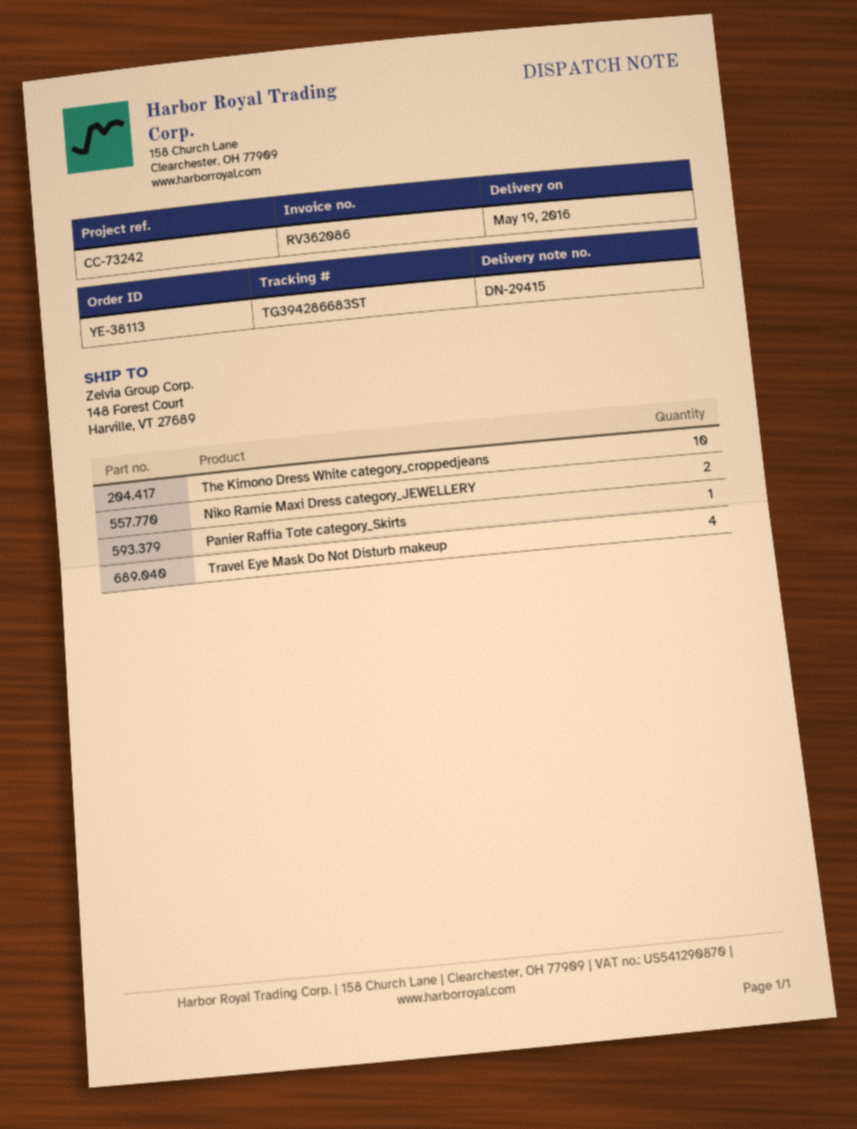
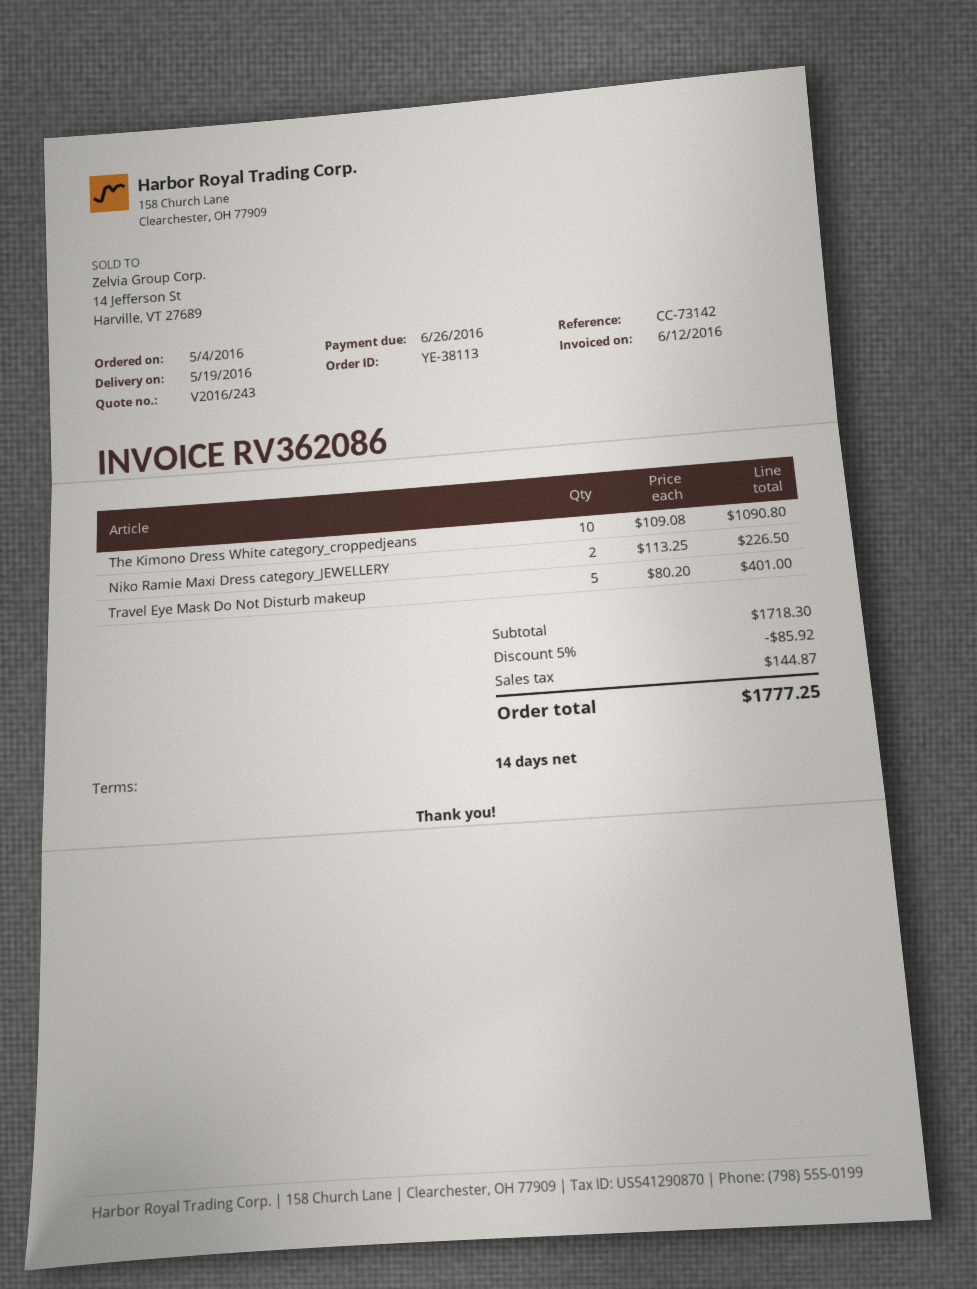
reference: CC-73242 -> CC-73142
Panier Raffia Tote category_Skirts: 1 -> none
Travel Eye Mask Do Not Disturb makeup: 4 -> 5

